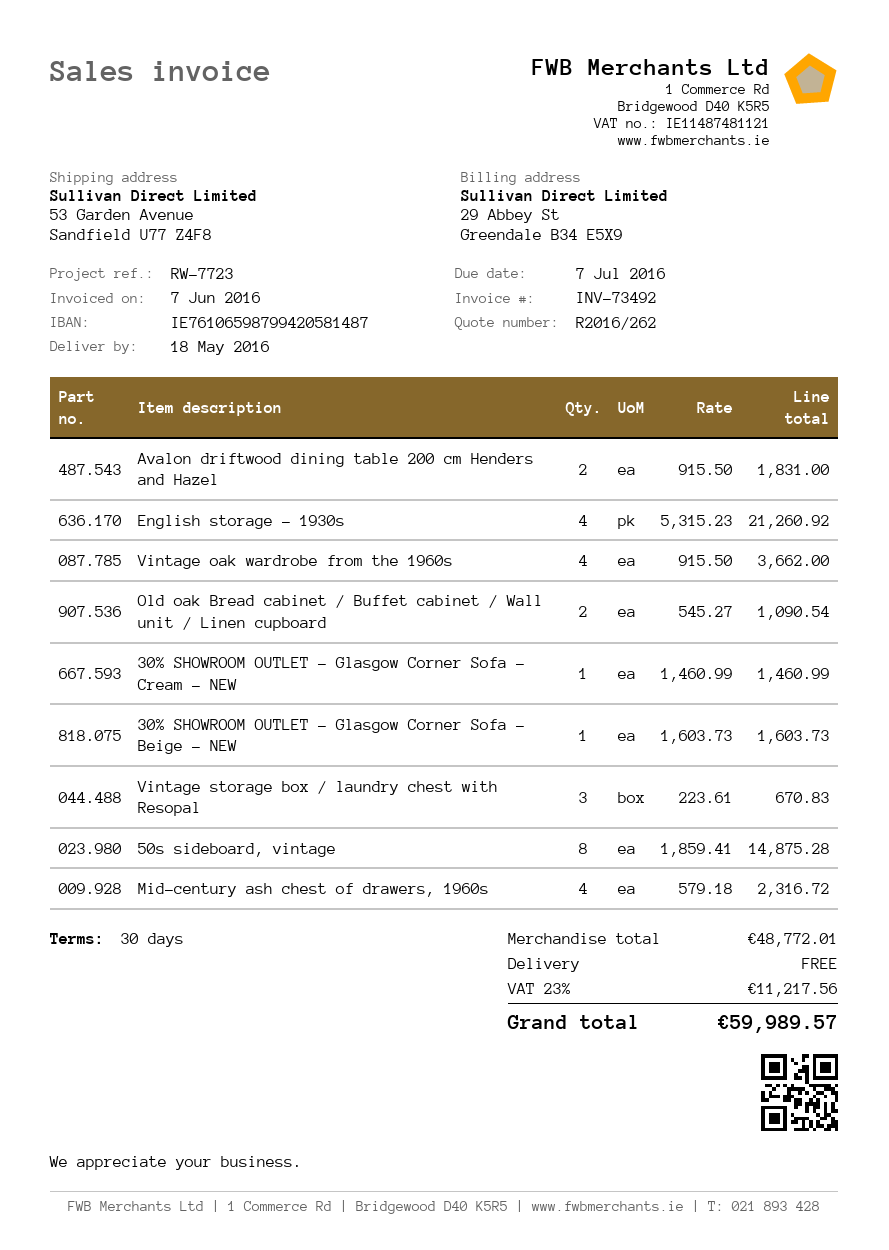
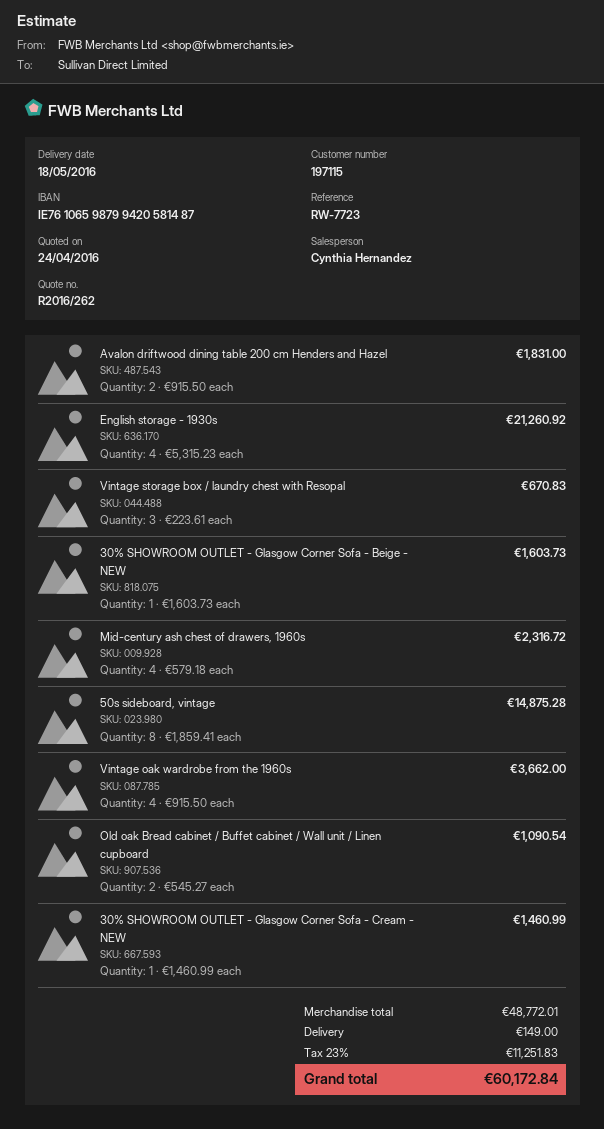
shipping: 0.00 -> 149.00
tax: 23% = 11217.56 -> 23% = 11251.83
total: 59989.57 -> 60172.84

